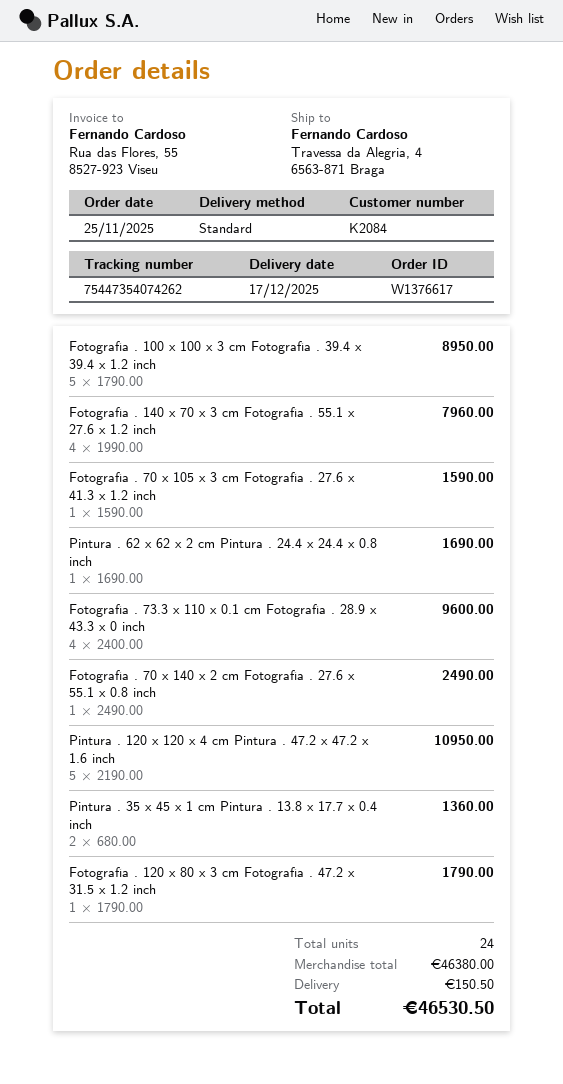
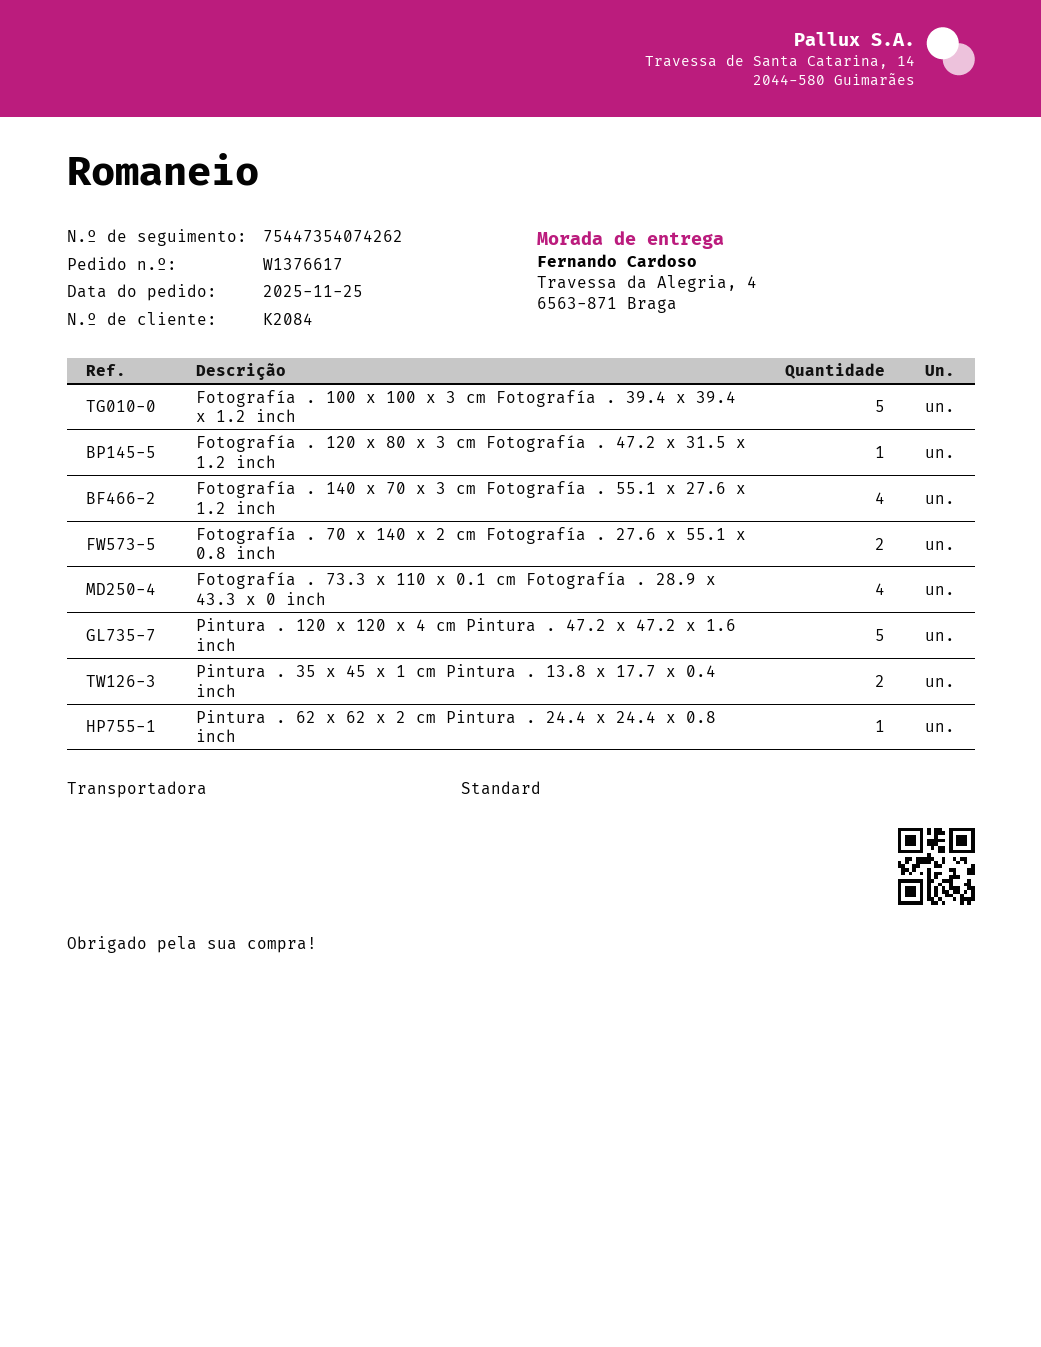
Fotografía . 70 x 105 x 3 cm Fotografía . 27.6 x 41.3 x 1.2 inch: 1 -> none
Fotografía . 70 x 140 x 2 cm Fotografía . 27.6 x 55.1 x 0.8 inch: 1 -> 2

